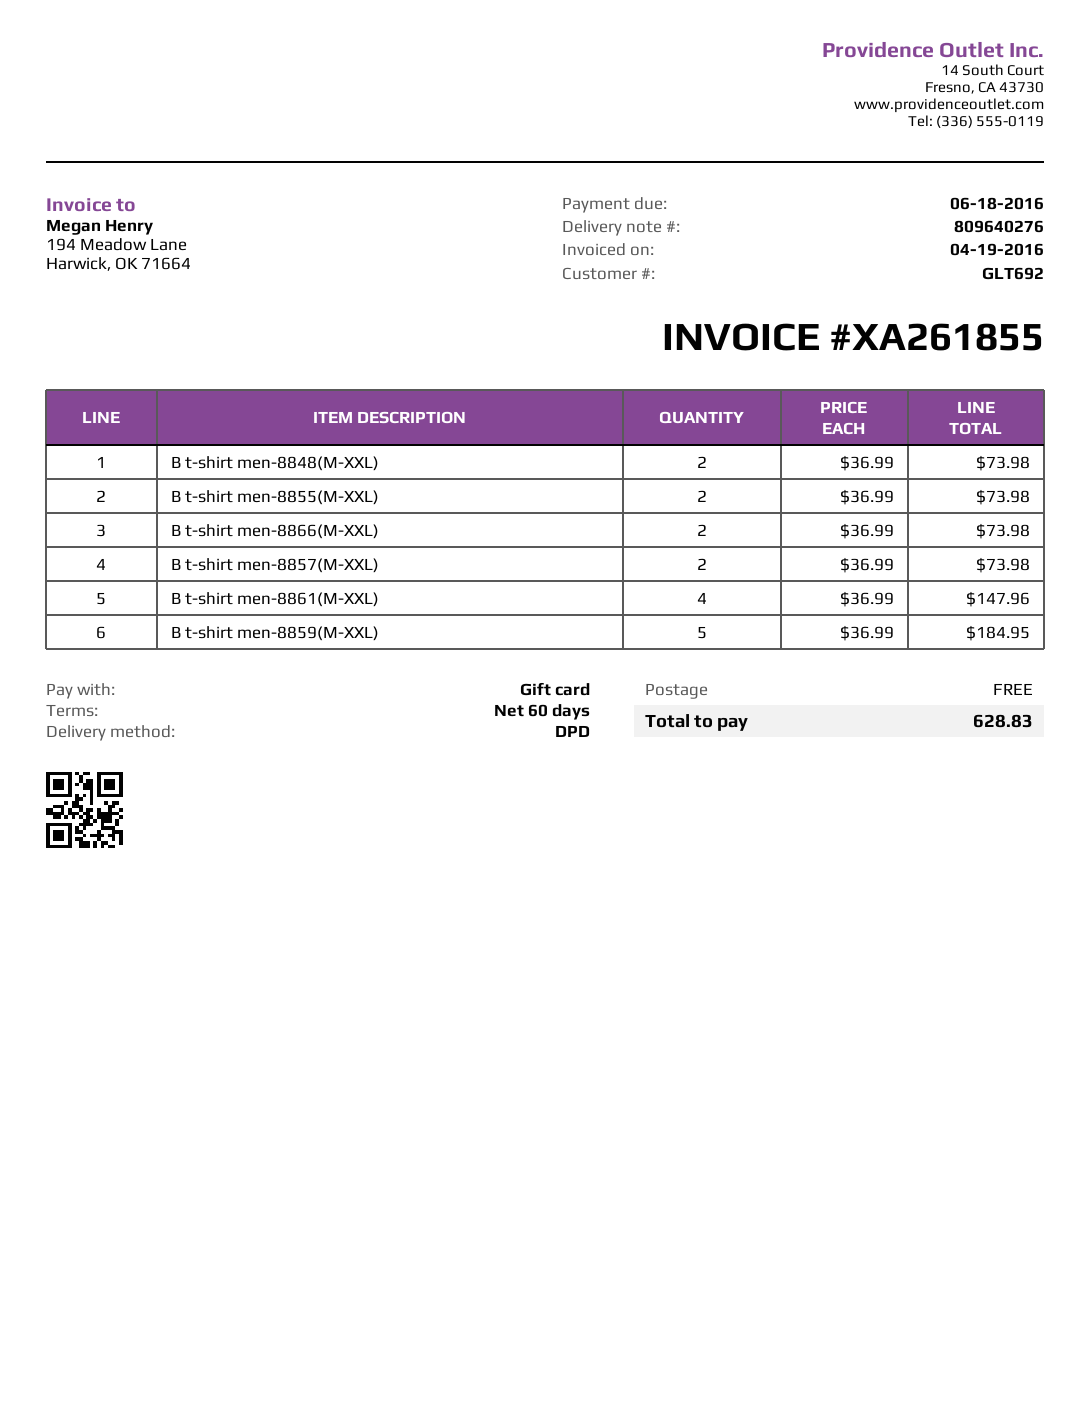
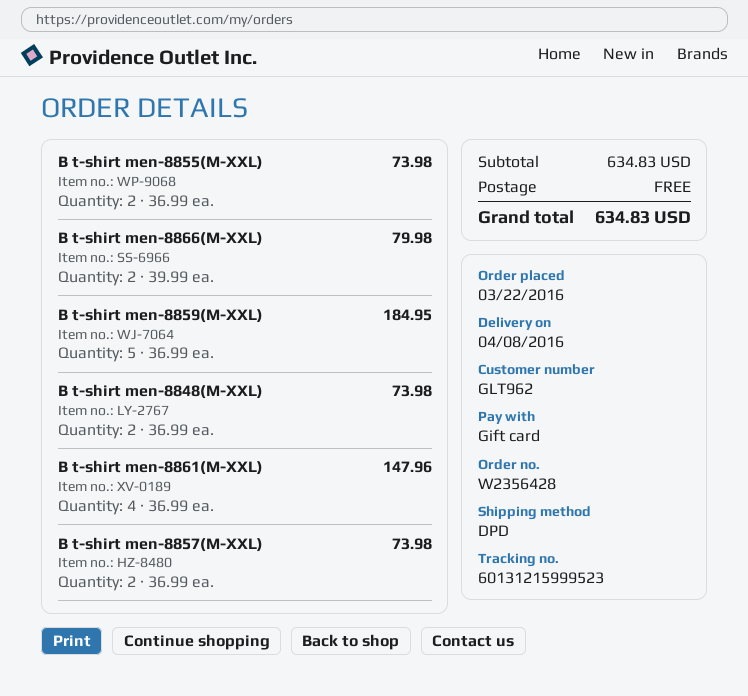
customer number: GLT692 -> GLT962
B t-shirt men-8866(M-XXL): 2 x 36.99 = 73.98 -> 2 x 39.99 = 79.98
total: 628.83 -> 634.83

